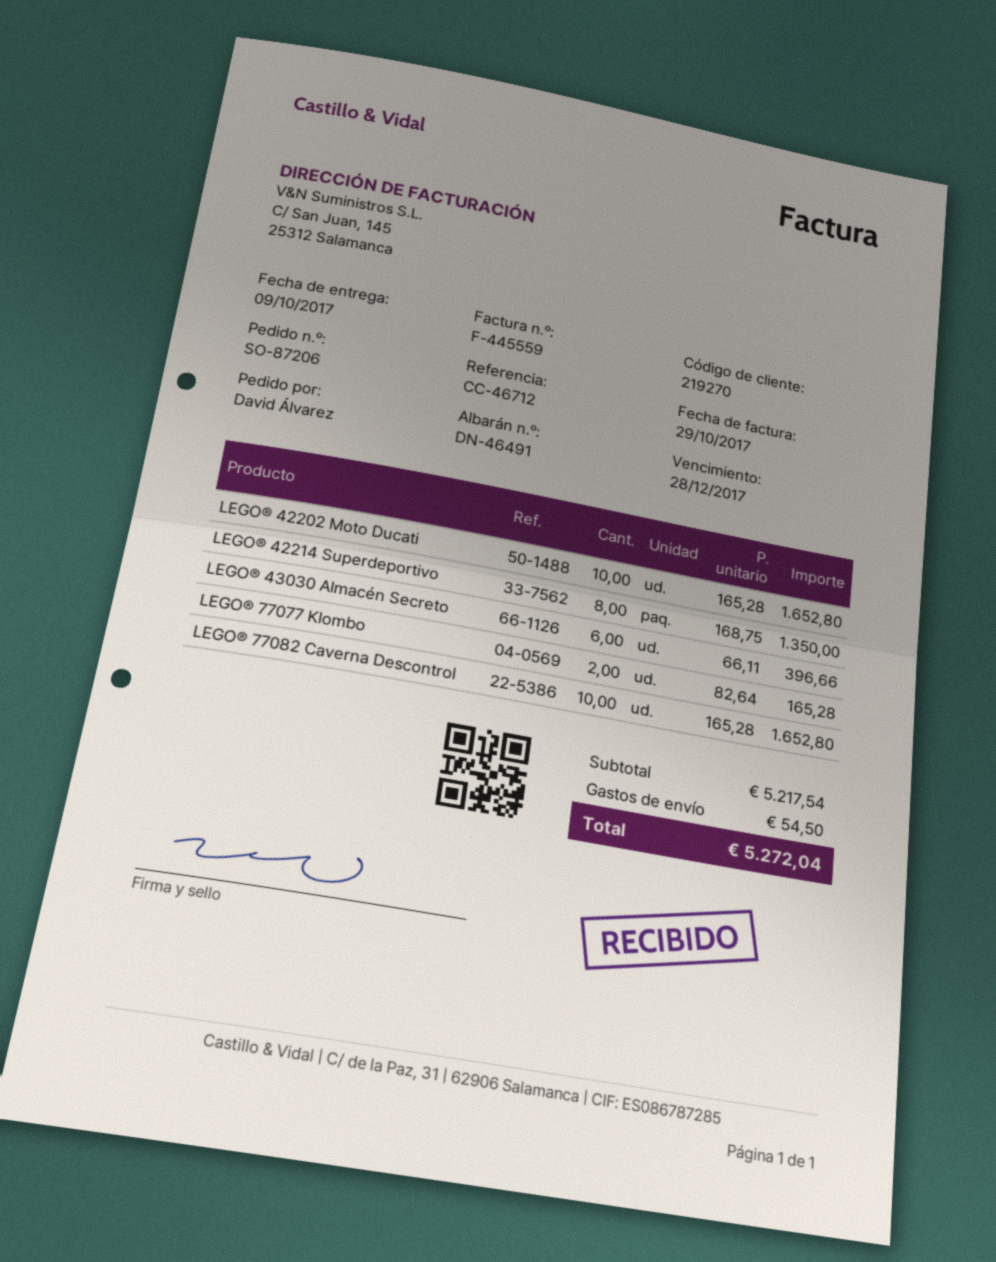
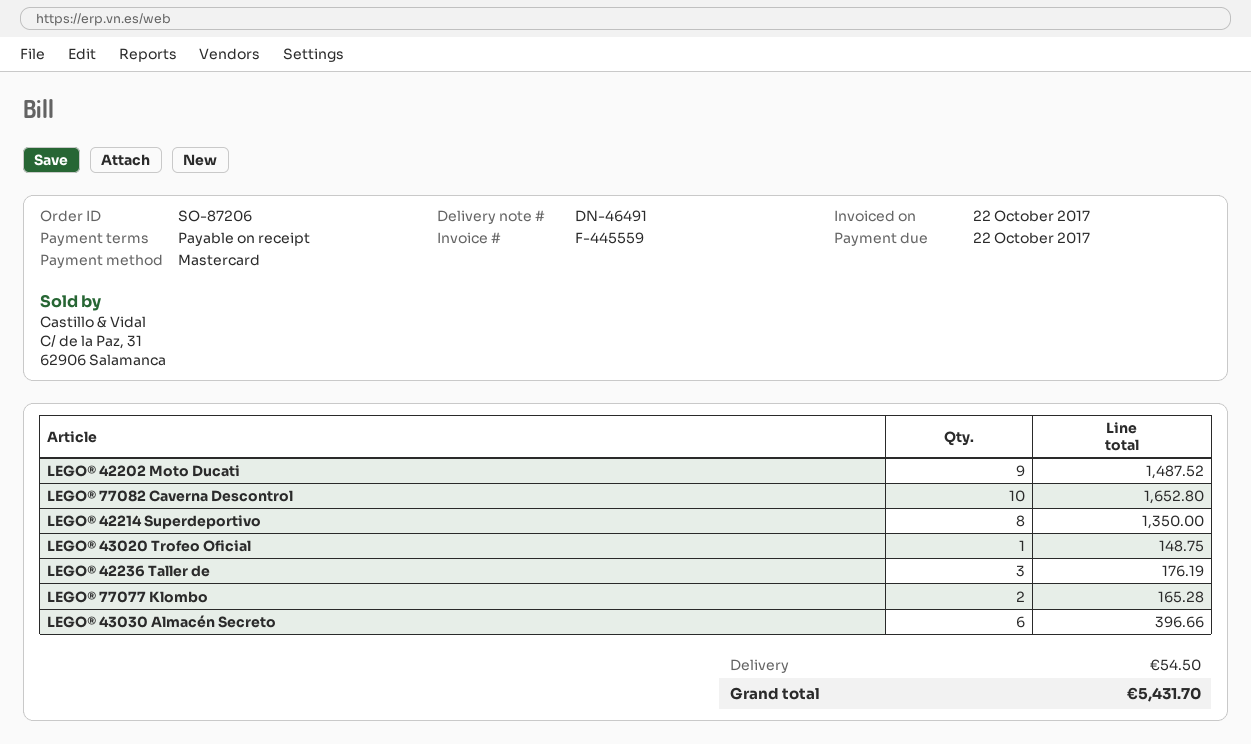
invoice date: 2017-10-29 -> 2017-10-22
due date: 2017-12-28 -> 2017-10-22
LEGO® 42202 Moto Ducati: 10 for 1652.80 -> 9 for 1487.52
LEGO® 43020 Trofeo Oficial: none -> 1 for 148.75
LEGO® 42236 Taller de: none -> 3 for 176.19
total: 5272.04 -> 5431.70

